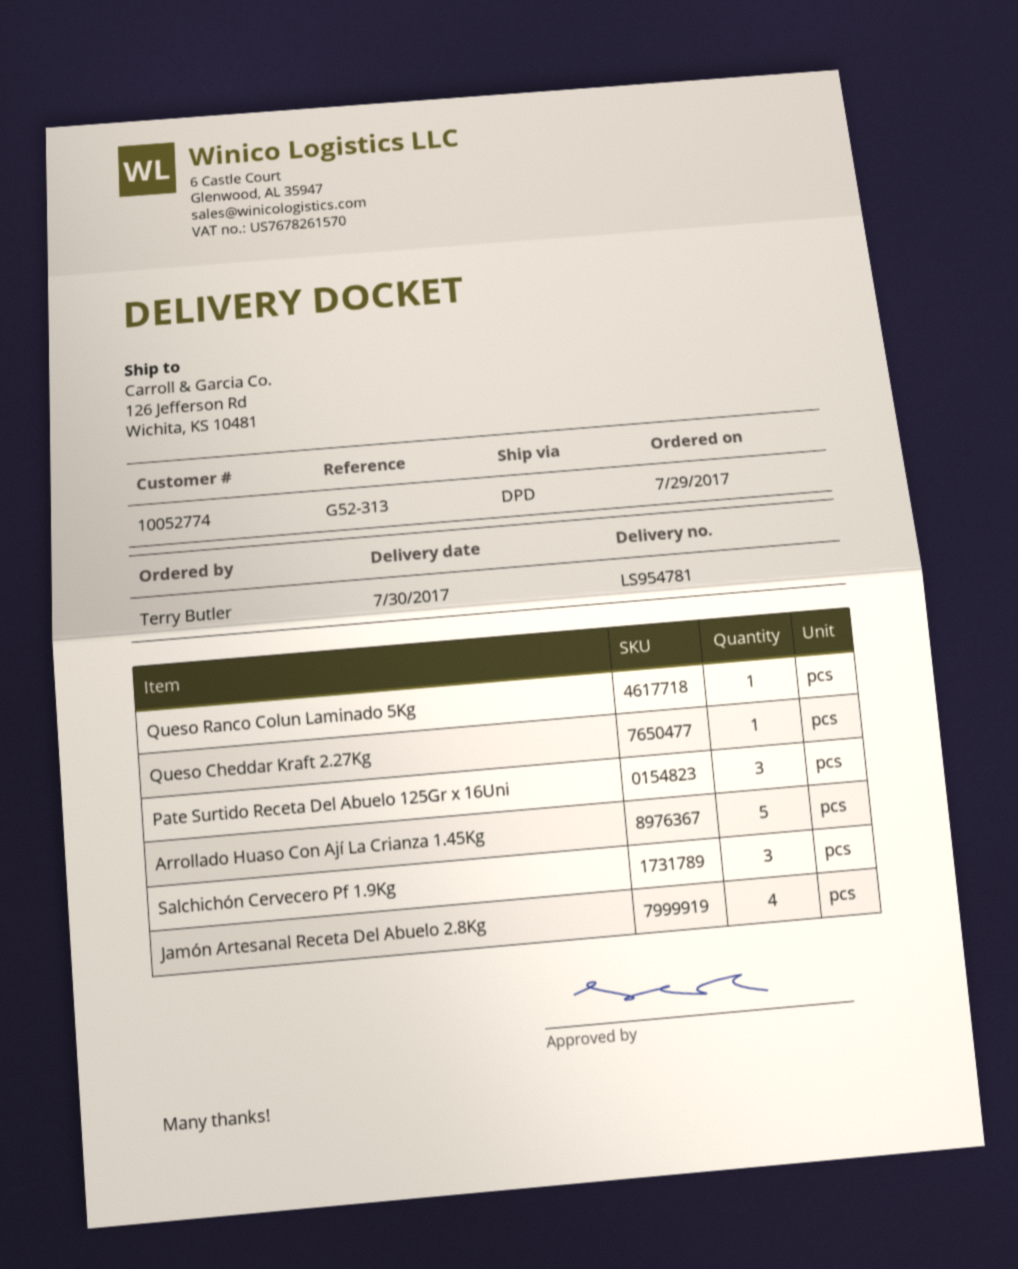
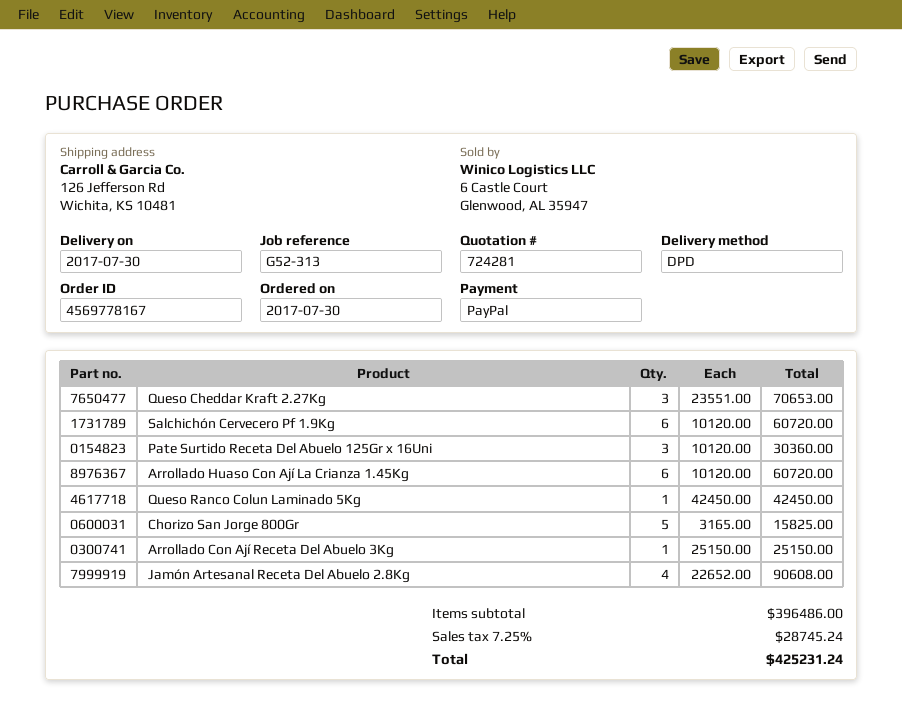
order date: 2017-07-29 -> 2017-07-30
Queso Cheddar Kraft 2.27Kg: 1 -> 3
Arrollado Huaso Con Ají La Crianza 1.45Kg: 5 -> 6
Salchichón Cervecero Pf 1.9Kg: 3 -> 6
Chorizo San Jorge 800Gr: none -> 5
Arrollado Con Ají Receta Del Abuelo 3Kg: none -> 1

